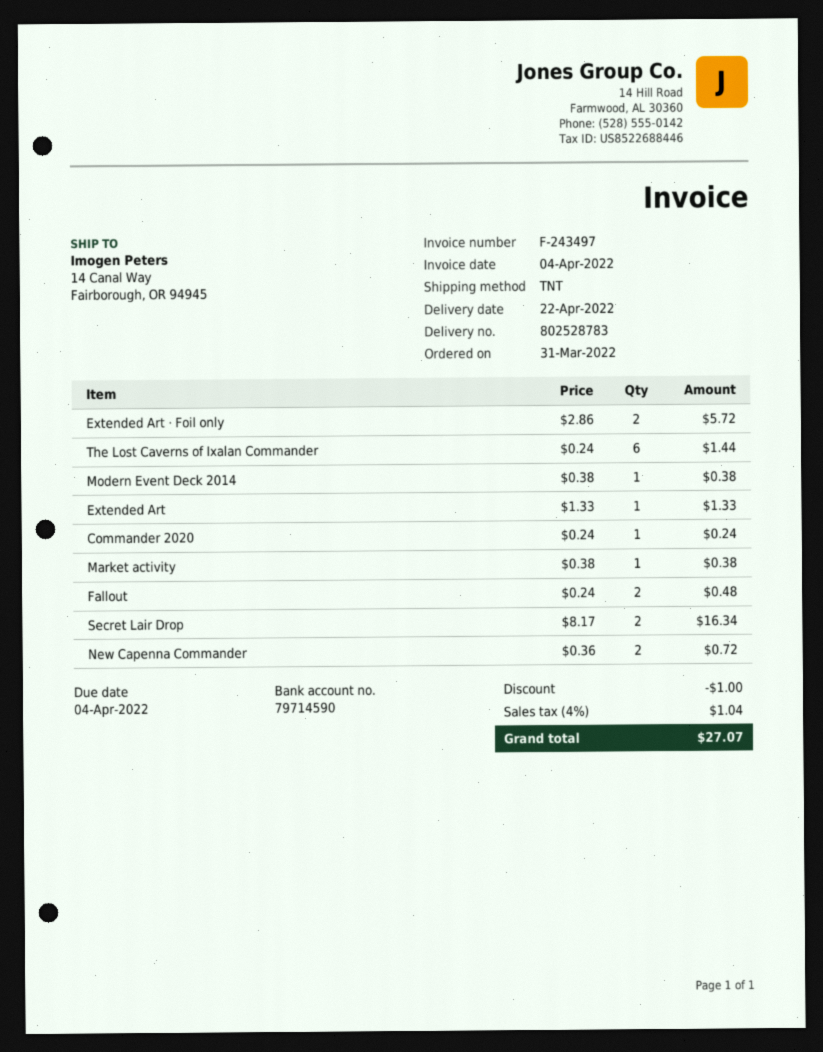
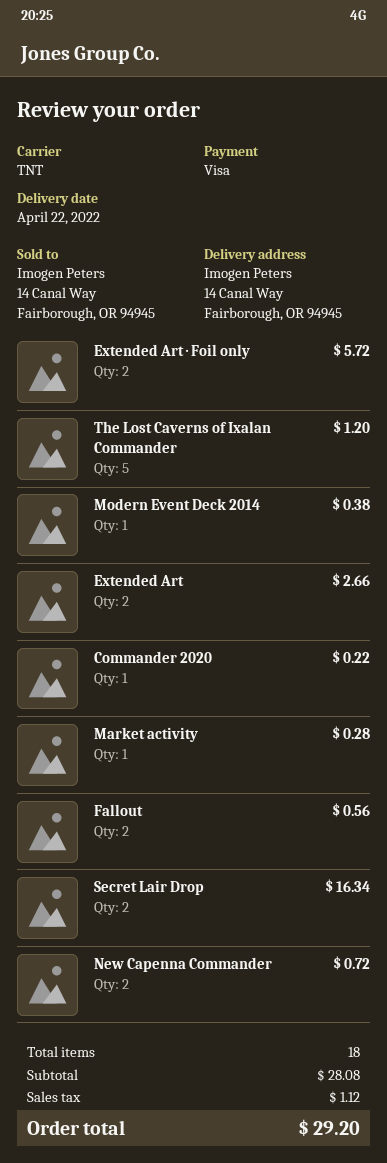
The Lost Caverns of Ixalan Commander: 6 for 1.44 -> 5 for 1.20
Extended Art: 1 for 1.33 -> 2 for 2.66
Commander 2020: 1 for 0.24 -> 1 for 0.22
Market activity: 1 for 0.38 -> 1 for 0.28
Fallout: 2 for 0.48 -> 2 for 0.56
discount: 1.00 -> none
tax: 1.04 -> 1.12
total: 27.07 -> 29.20

